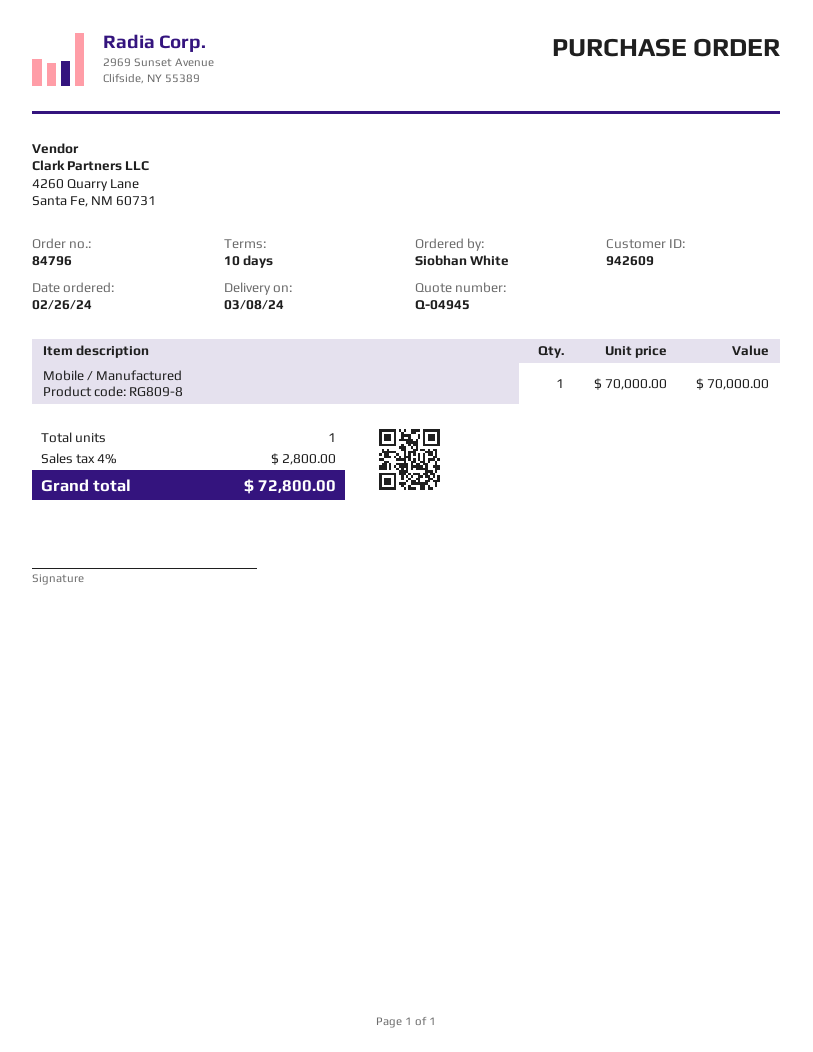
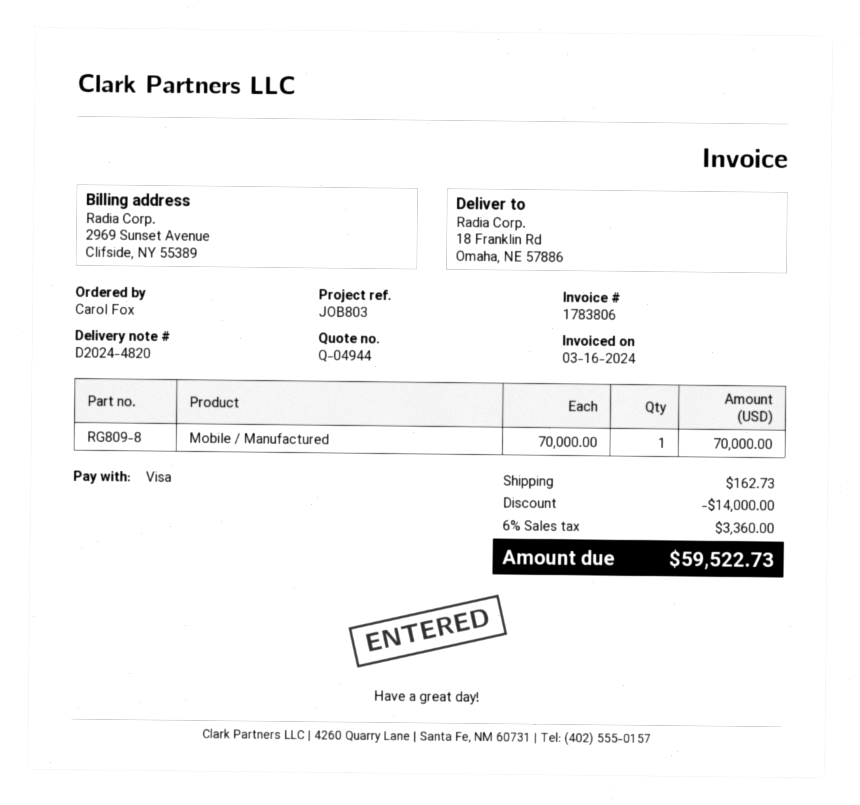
quote number: Q-04945 -> Q-04944
ordered by: Siobhan White -> Carol Fox
discount: none -> 14000.00
shipping: none -> 162.73
tax: 4% = 2800.00 -> 6% = 3360.00
total: 72800.00 -> 59522.73

